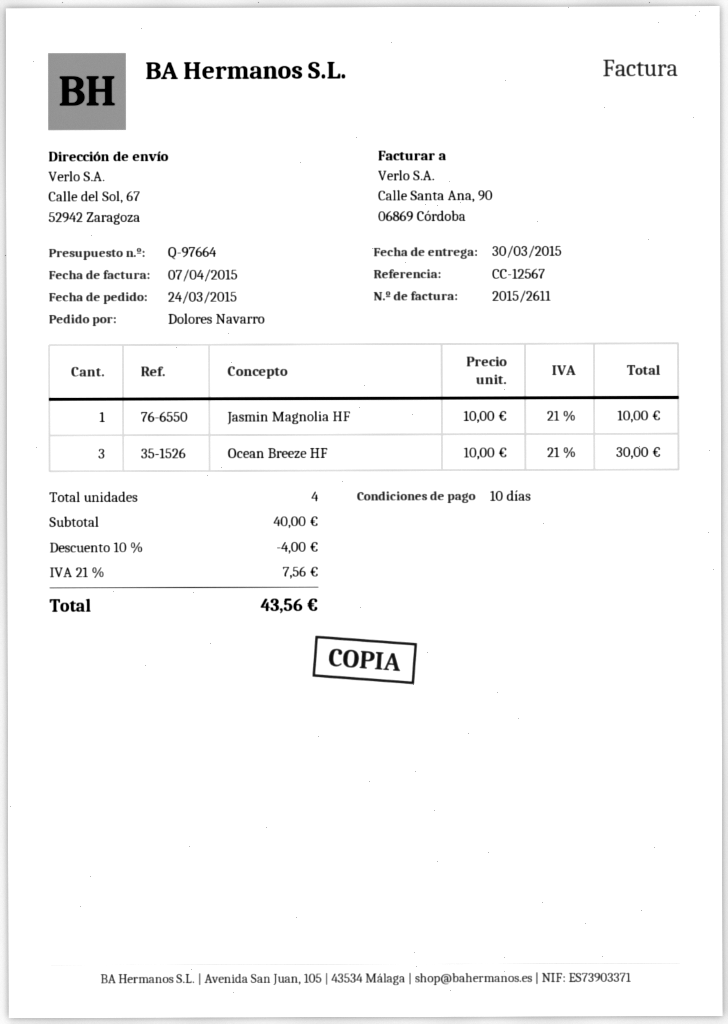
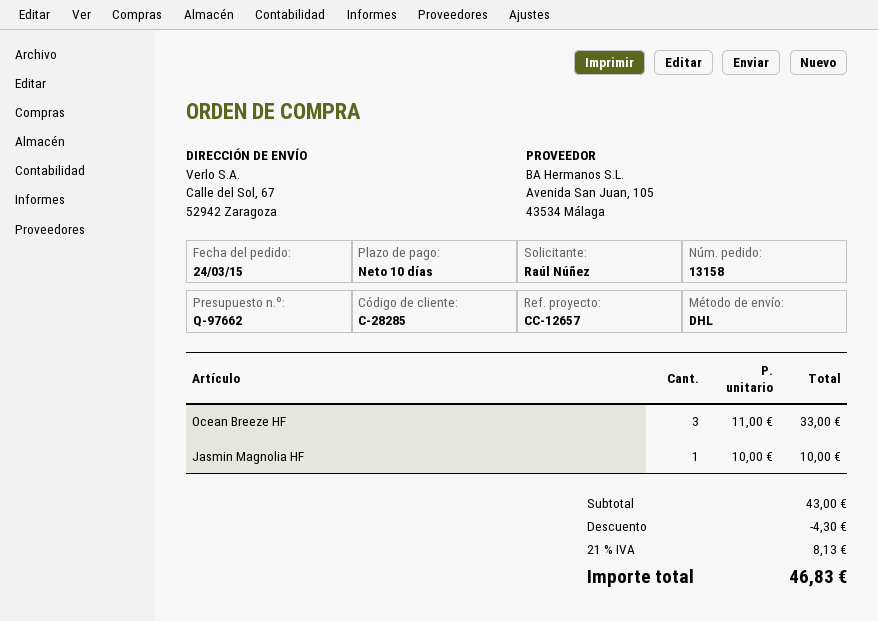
quote number: Q-97664 -> Q-97662
reference: CC-12567 -> CC-12657
ordered by: Dolores Navarro -> Raúl Núñez
Ocean Breeze HF: 3 x 10.00 = 30.00 -> 3 x 11.00 = 33.00
subtotal: 40.00 -> 43.00
discount: 4.00 -> 4.30
tax: 21% = 7.56 -> 21% = 8.13
total: 43.56 -> 46.83

